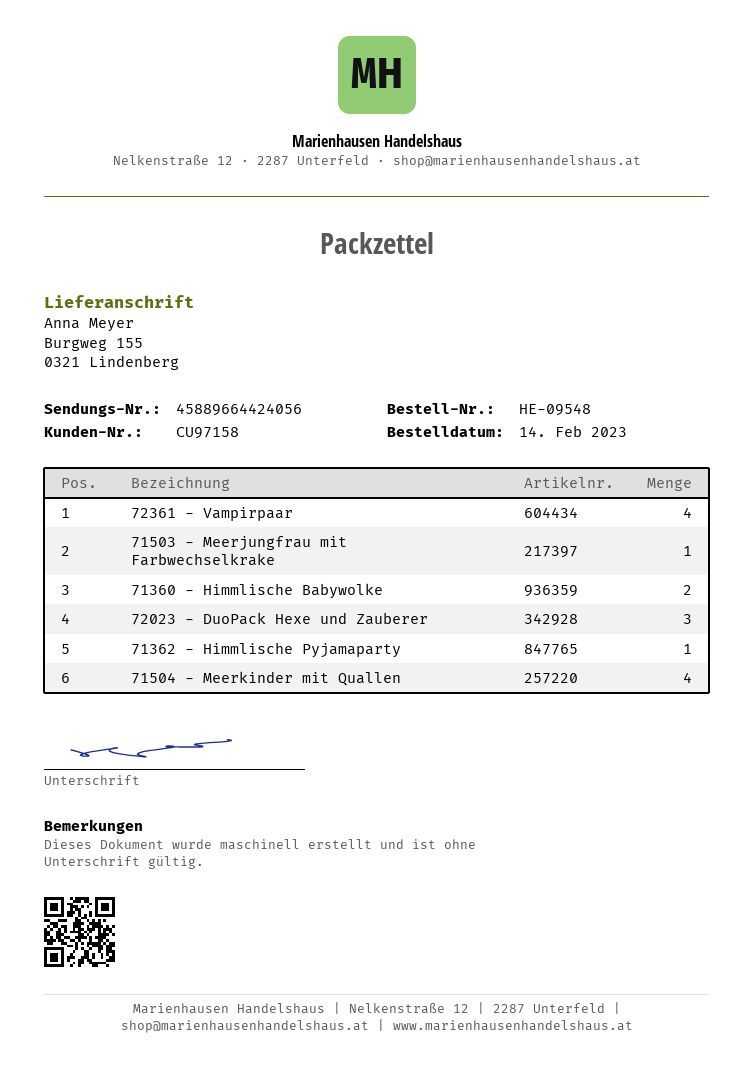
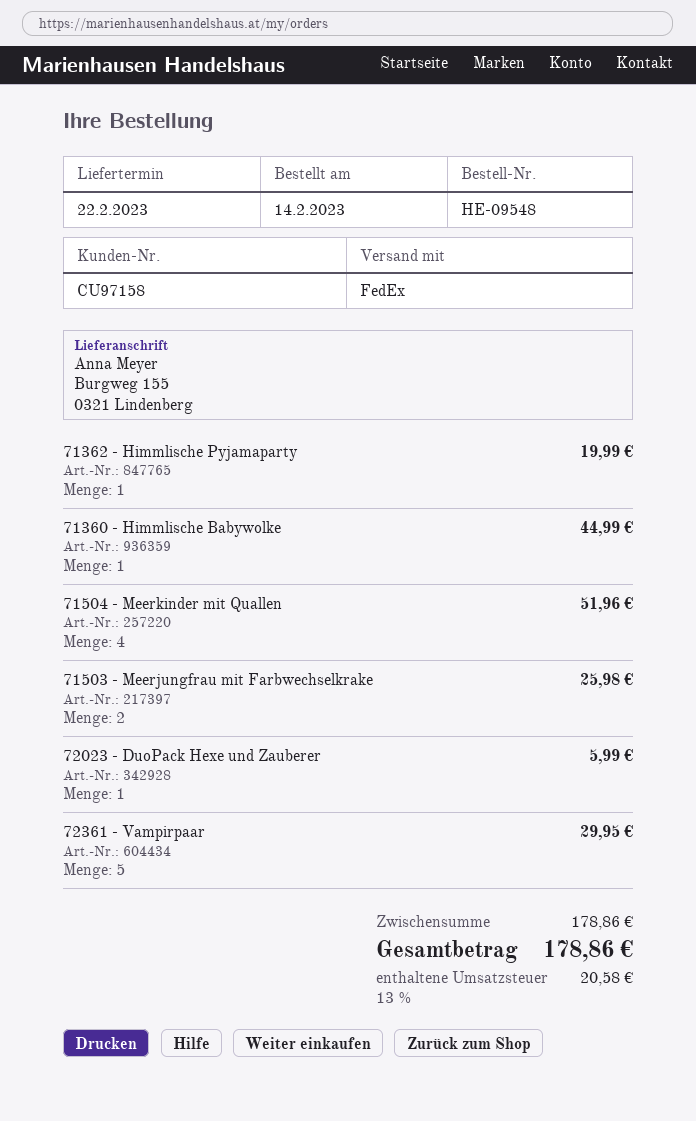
72361 - Vampirpaar: 4 -> 5
71503 - Meerjungfrau mit Farbwechselkrake: 1 -> 2
71360 - Himmlische Babywolke: 2 -> 1
72023 - DuoPack Hexe und Zauberer: 3 -> 1

